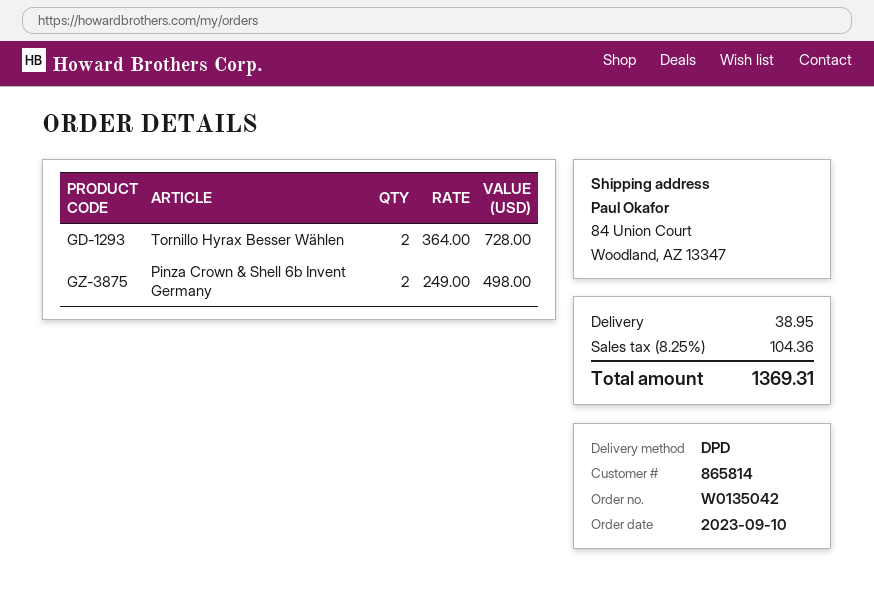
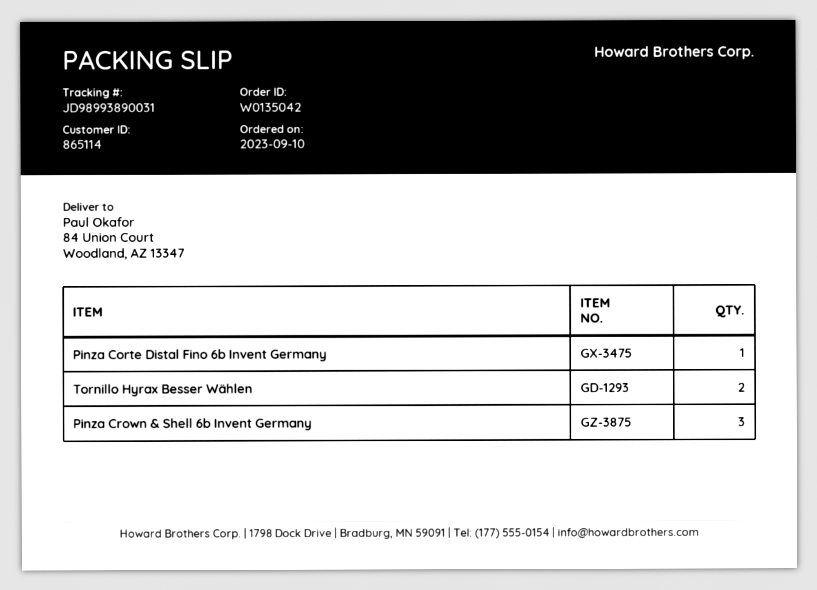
customer number: 865814 -> 865114
Pinza Crown & Shell 6b Invent Germany: 2 -> 3
Pinza Corte Distal Fino 6b Invent Germany: none -> 1

